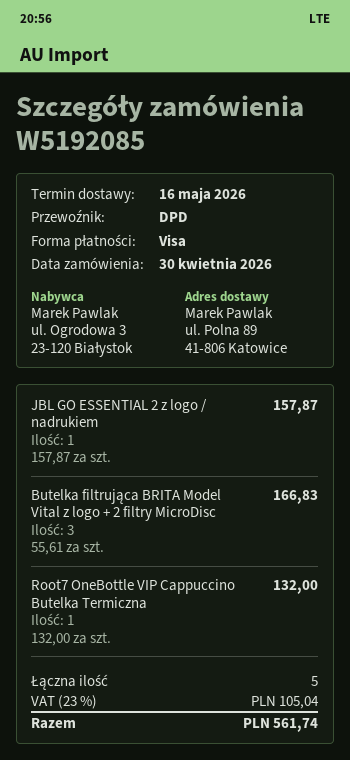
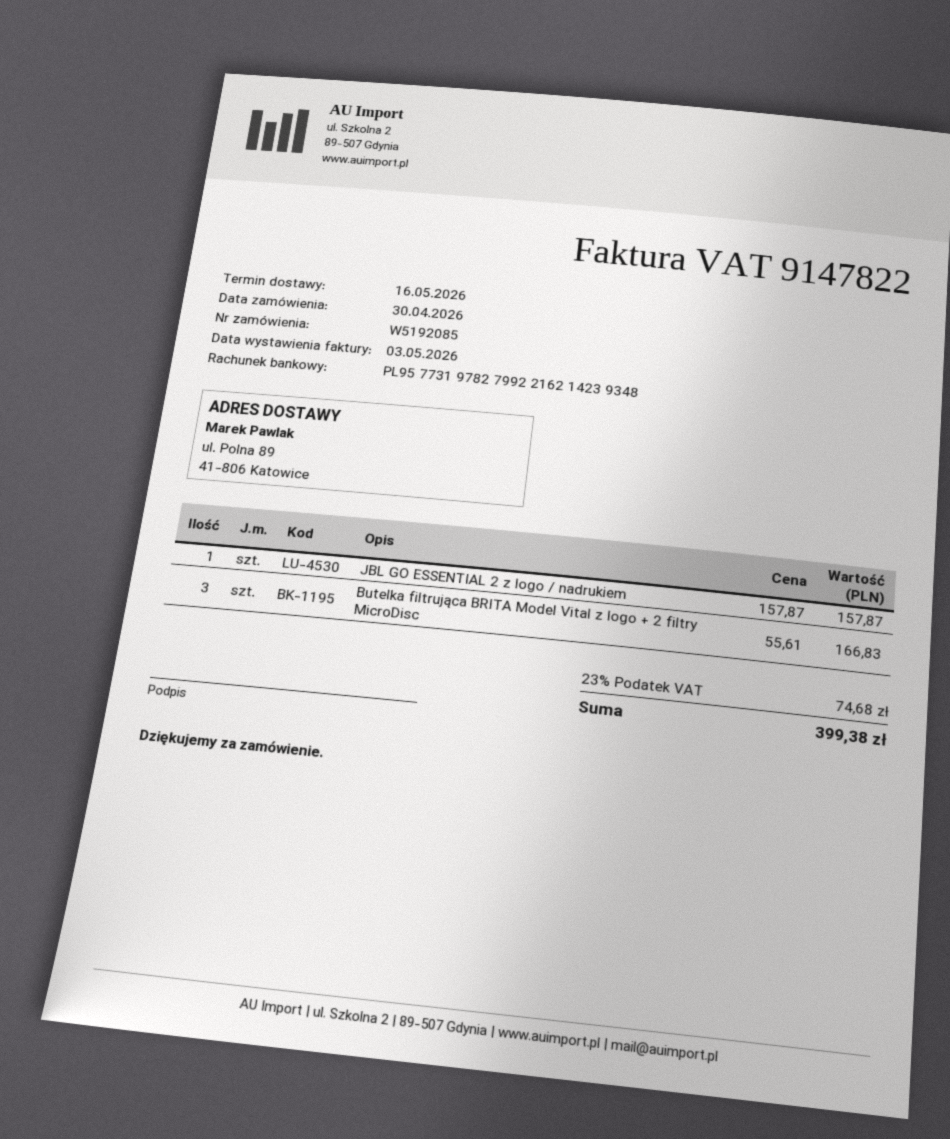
Root7 OneBottle VIP Cappuccino Butelka Termiczna: 1 x 132.00 = 132.00 -> none
tax: 23% = 105.04 -> 23% = 74.68
total: 561.74 -> 399.38

